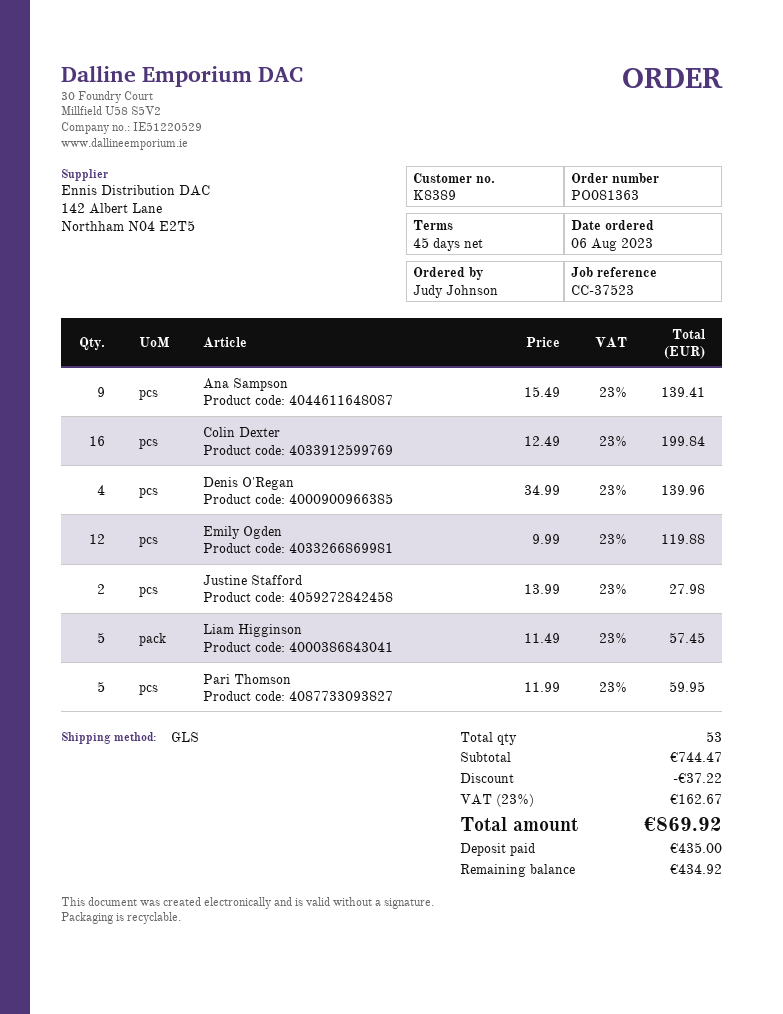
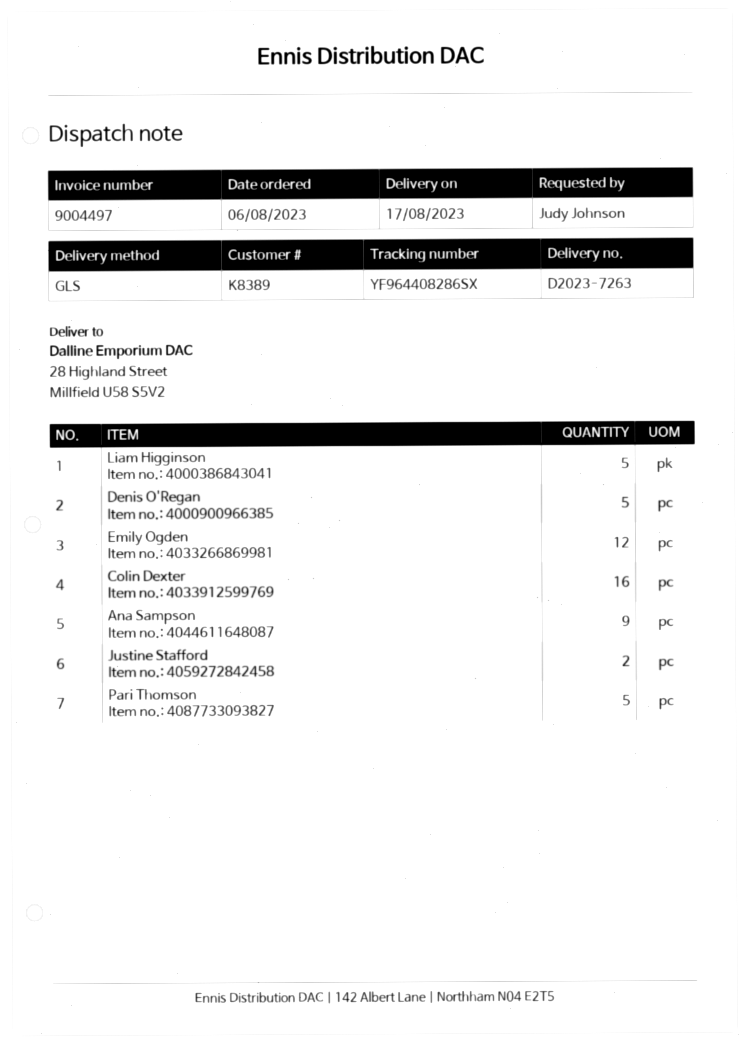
Denis O'Regan: 4 -> 5

